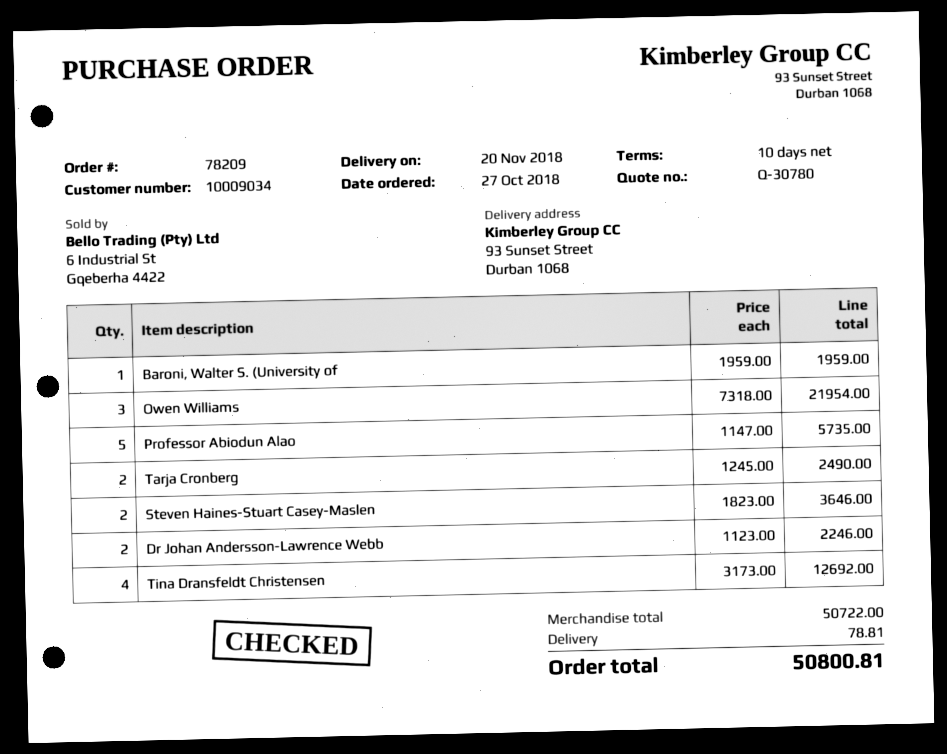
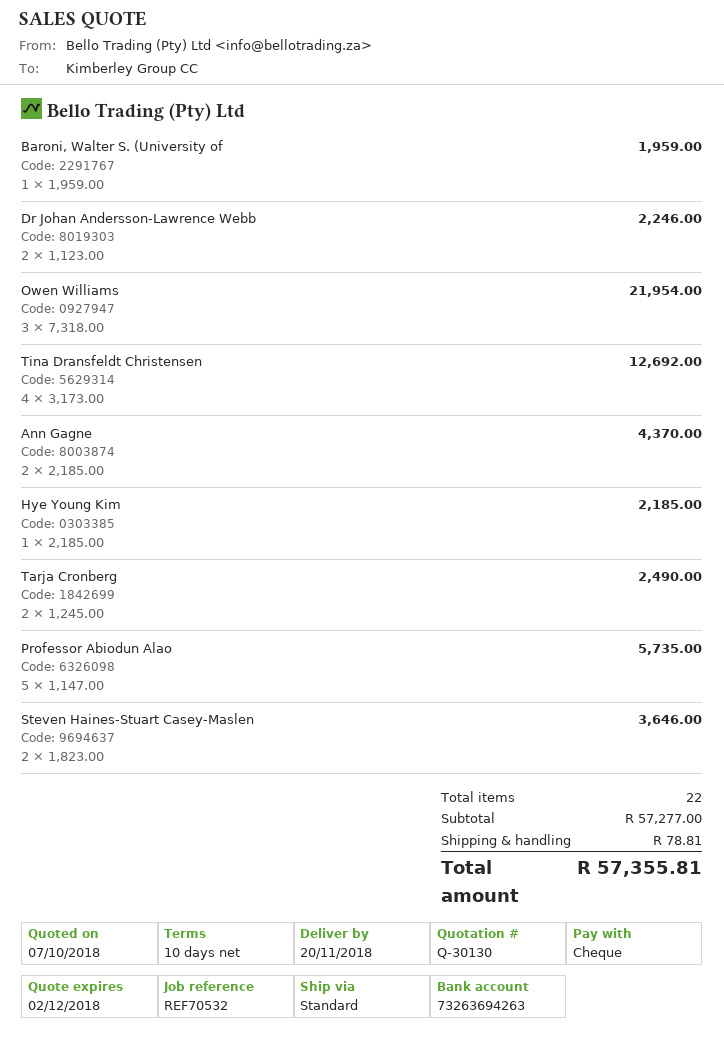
quote number: Q-30780 -> Q-30130
Ann Gagne: none -> 2 x 2185.00 = 4370.00
Hye Young Kim: none -> 1 x 2185.00 = 2185.00
subtotal: 50722.00 -> 57277.00
total: 50800.81 -> 57355.81

